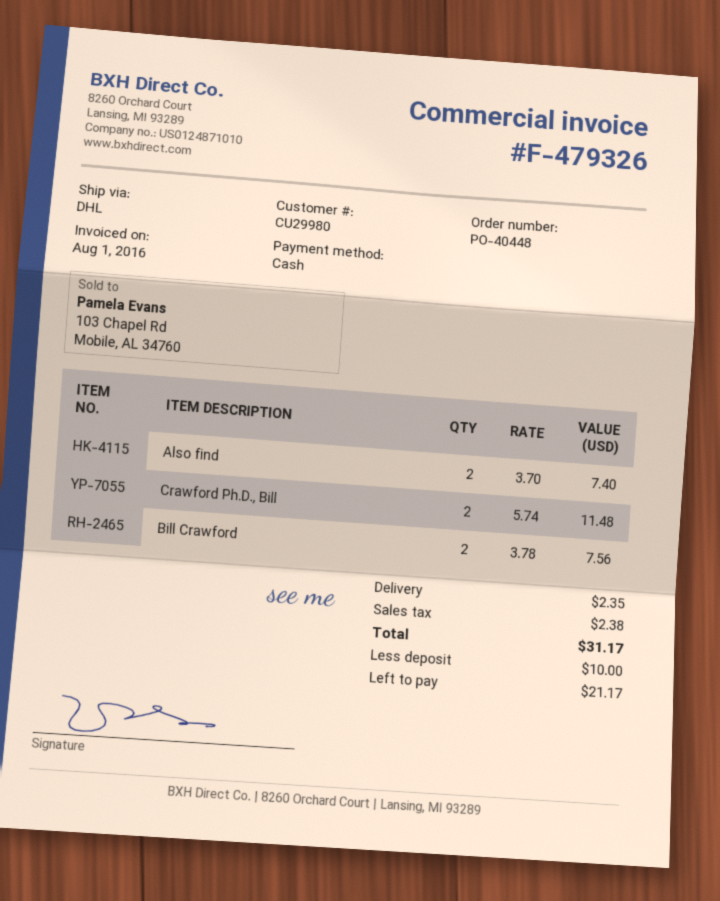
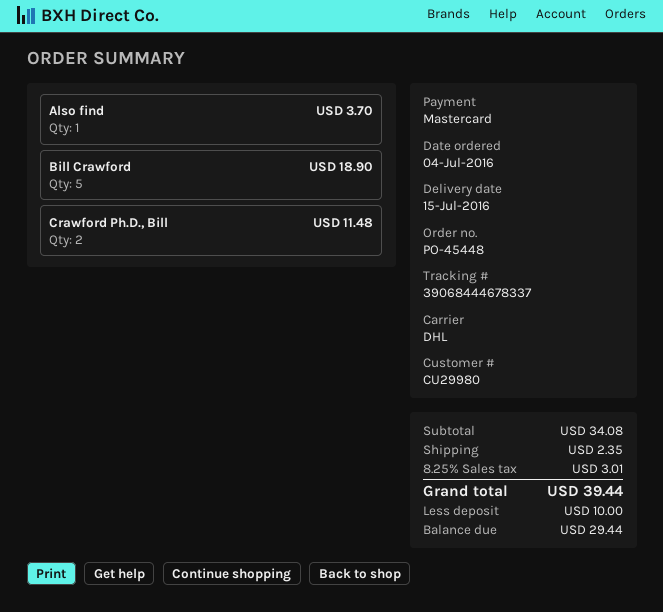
order number: PO-40448 -> PO-45448
payment method: cash -> Mastercard
Also find: 2 for 7.40 -> 1 for 3.70
Bill Crawford: 2 for 7.56 -> 5 for 18.90
tax: 2.38 -> 3.01
total: 31.17 -> 39.44
balance: 21.17 -> 29.44

